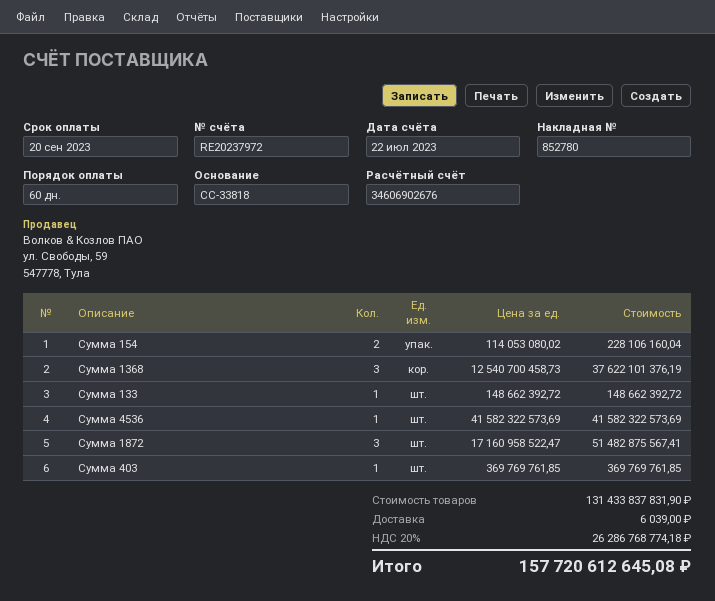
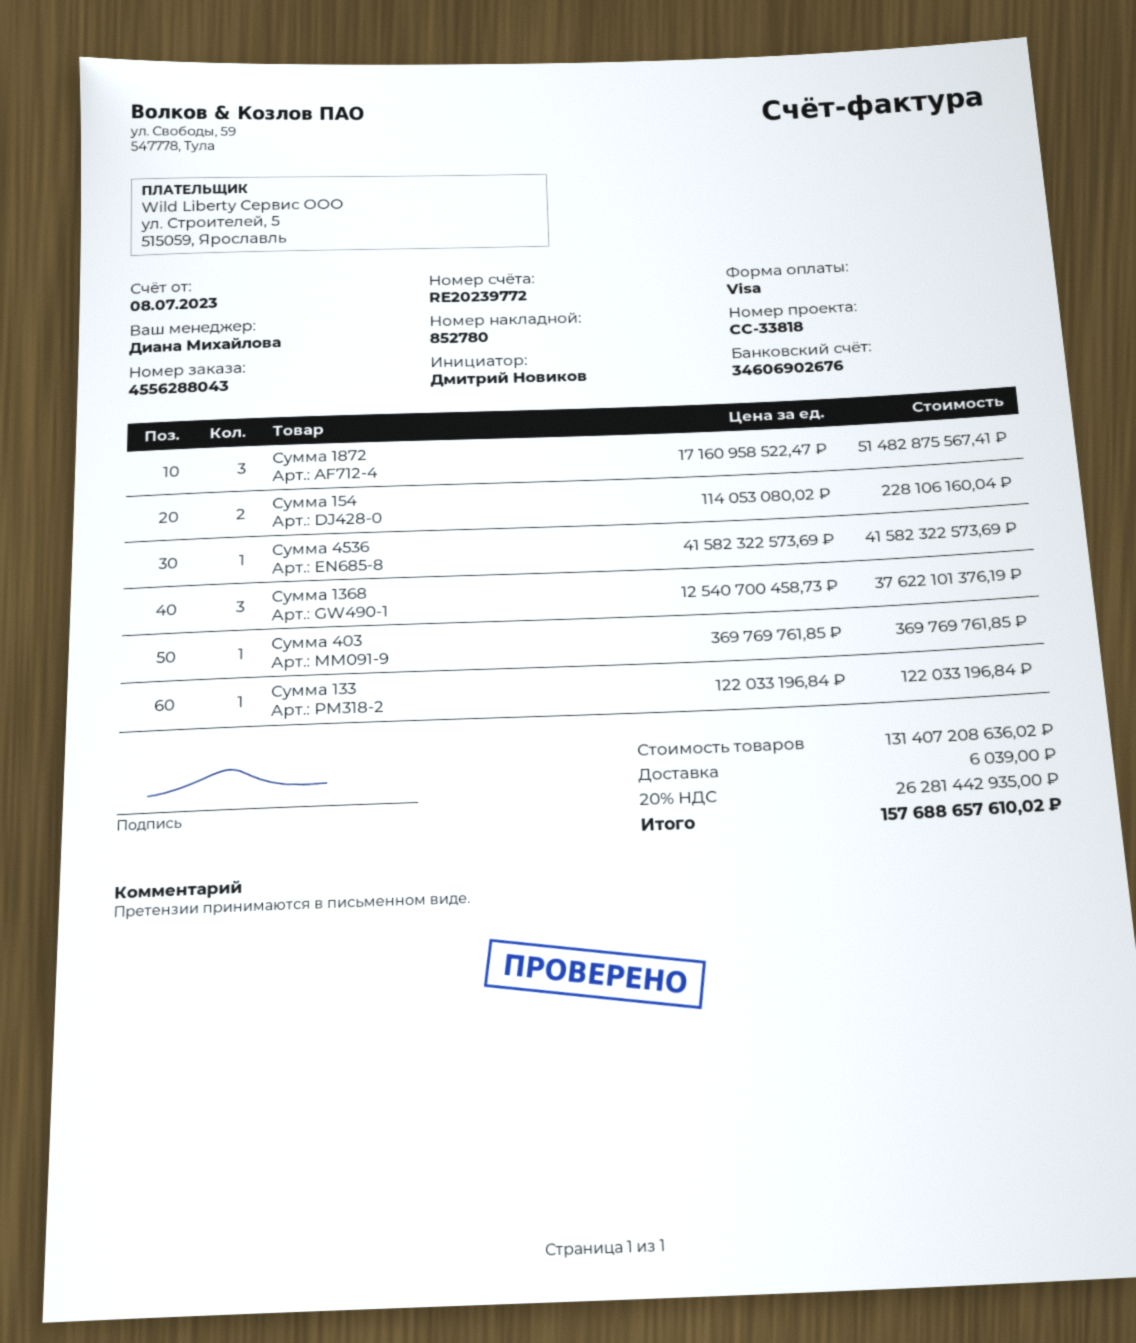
invoice number: RE20237972 -> RE20239772
invoice date: 2023-07-22 -> 2023-07-08
Сумма 133: 1 x 148662392.72 = 148662392.72 -> 1 x 122033196.84 = 122033196.84
subtotal: 131433837831.90 -> 131407208636.02
tax: 20% = 26286768774.18 -> 20% = 26281442935.00
total: 157720612645.08 -> 157688657610.02

